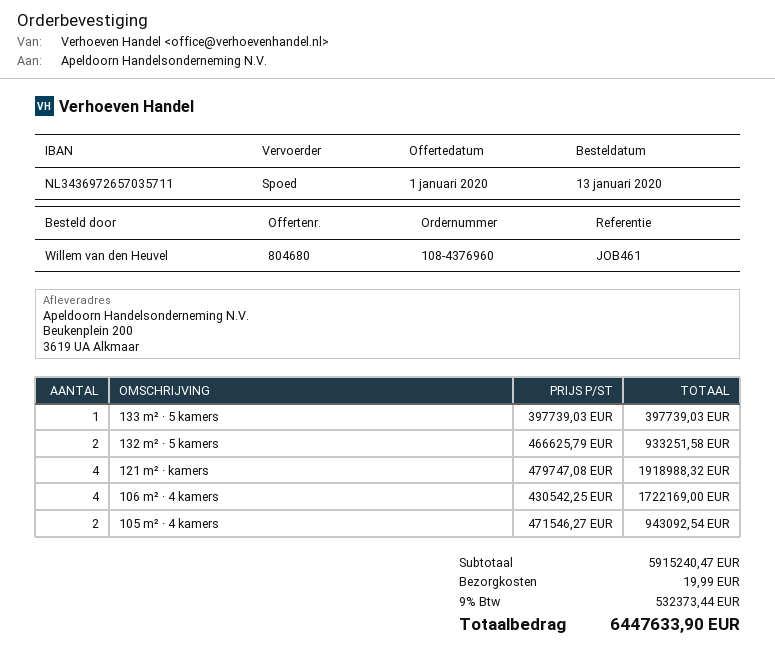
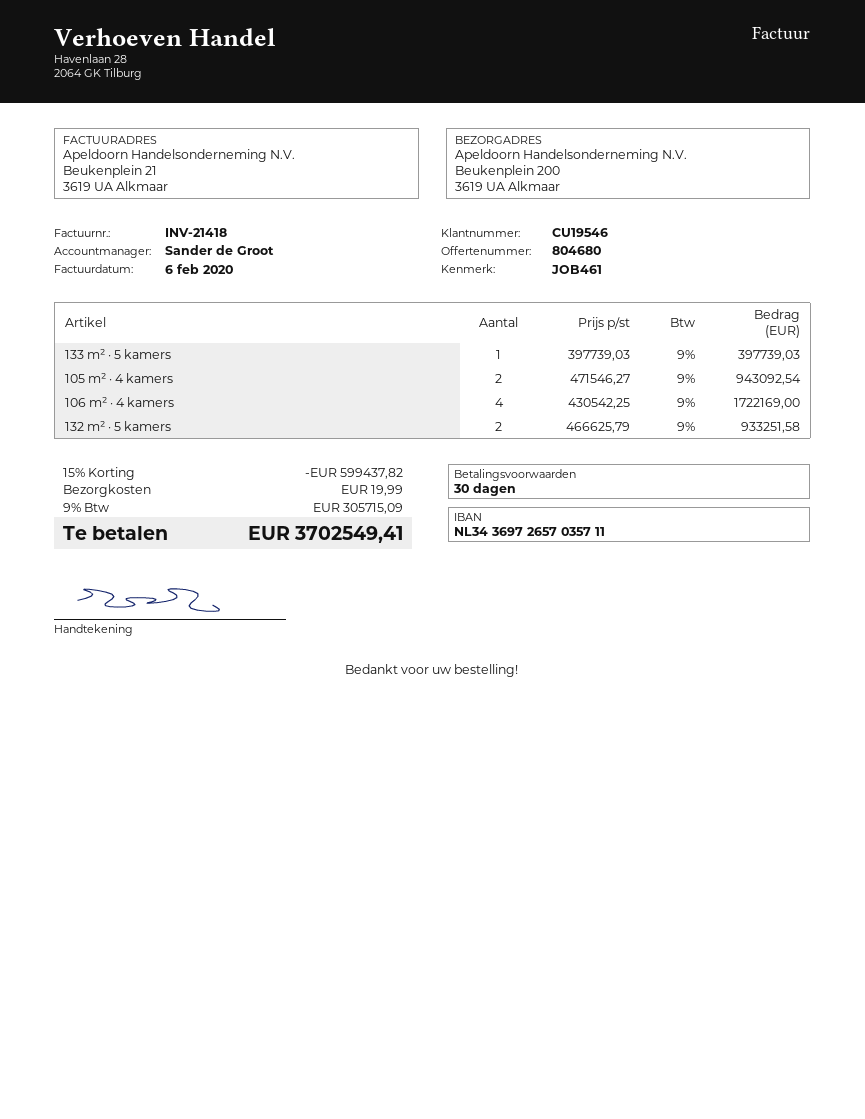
121 m² · kamers: 4 x 479747.08 = 1918988.32 -> none
discount: none -> 15% = 599437.82
tax: 9% = 532373.44 -> 9% = 305715.09
total: 6447633.90 -> 3702549.41

